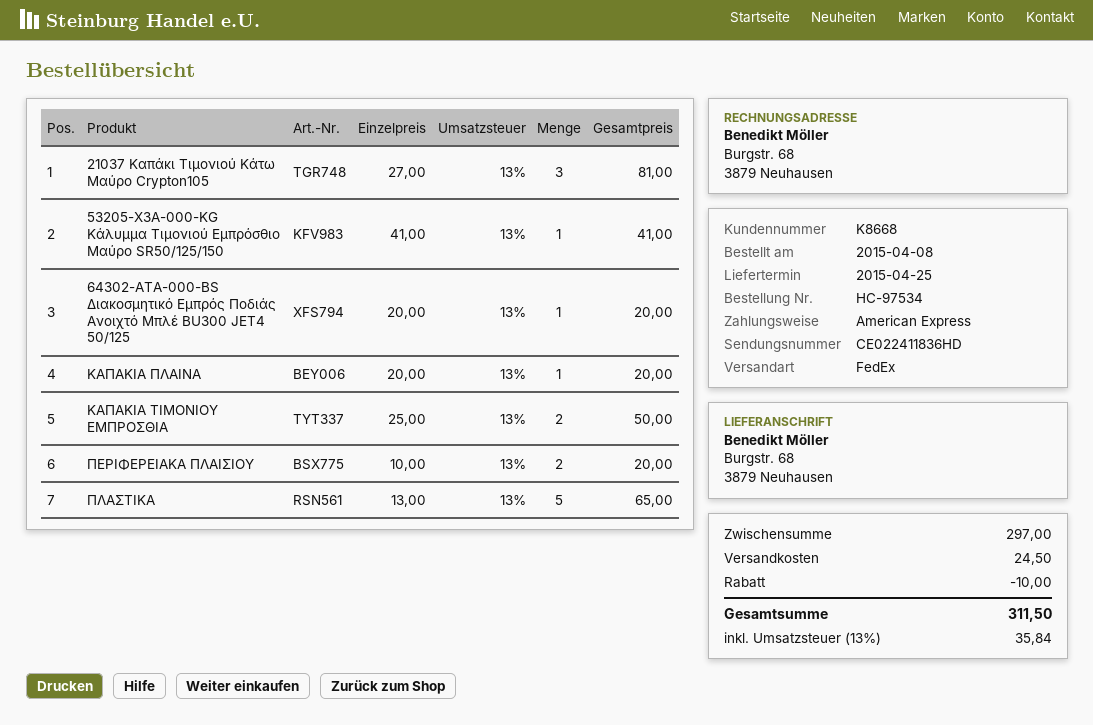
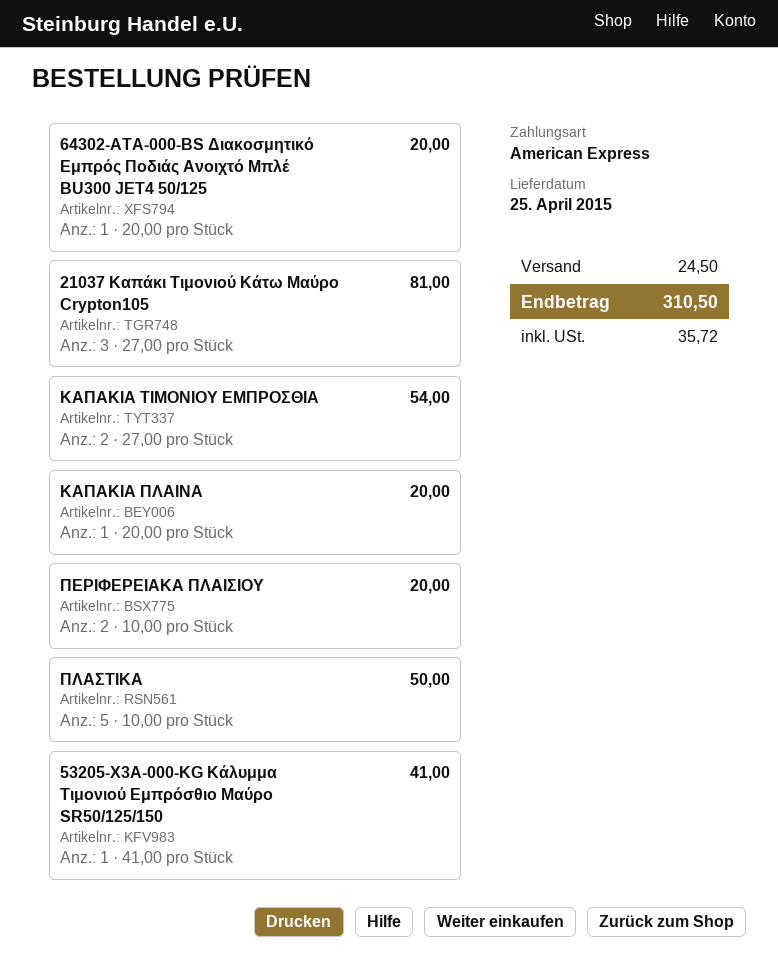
ΚΑΠΑΚΙΑ ΤΙΜΟΝΙΟΥ ΕΜΠΡΟΣΘΙΑ: 2 x 25.00 = 50.00 -> 2 x 27.00 = 54.00
ΠΛΑΣΤΙΚΑ: 5 x 13.00 = 65.00 -> 5 x 10.00 = 50.00
discount: 10.00 -> none
tax: 35.84 -> 35.72
total: 311.50 -> 310.50

